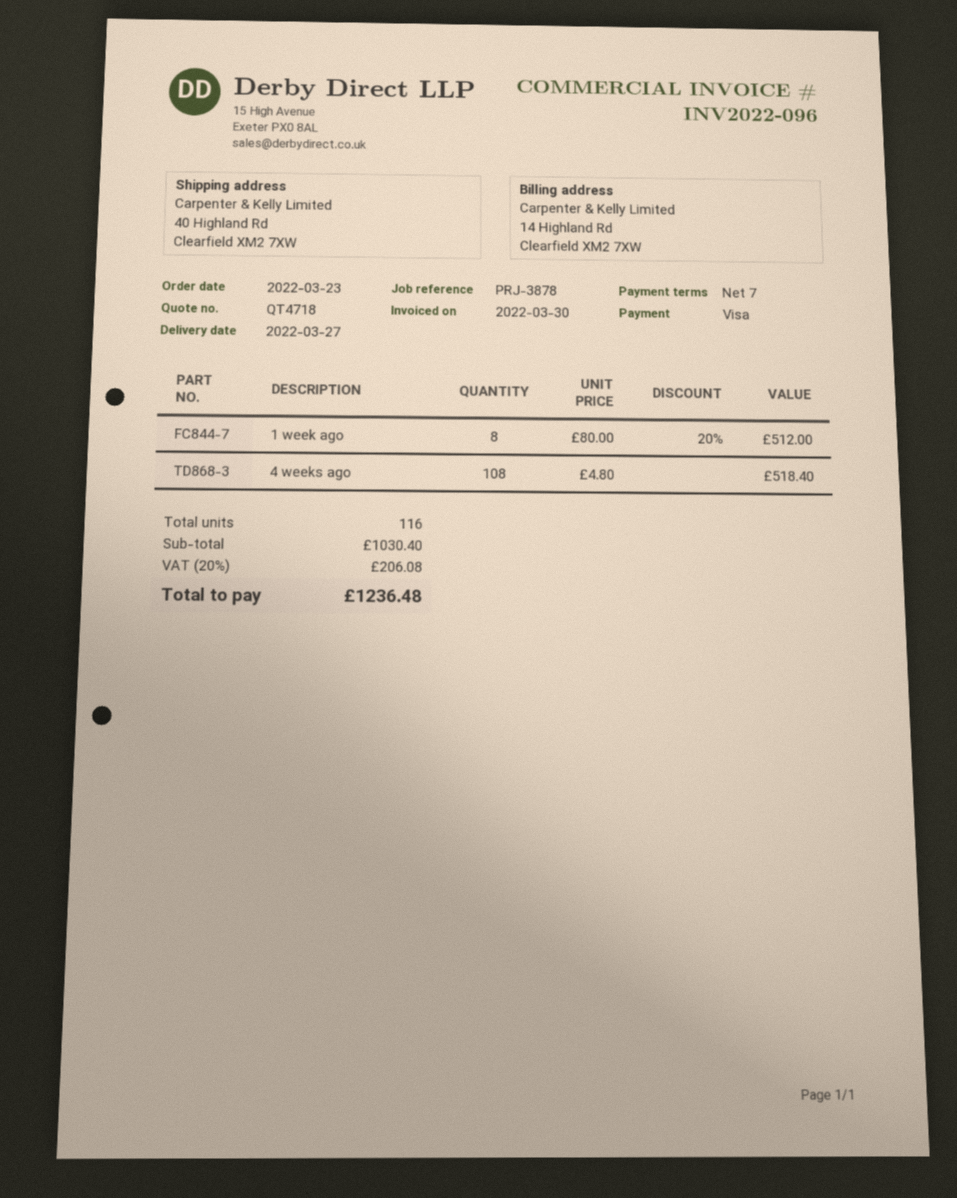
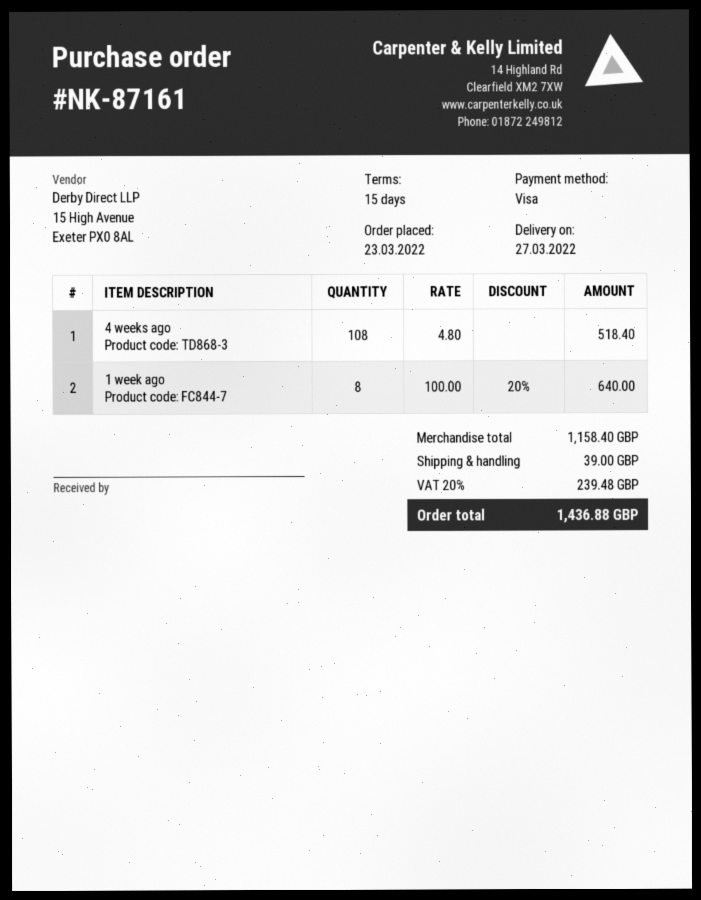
payment terms: 7 days -> 15 days
1 week ago: 8 x 80.00 - 20% = 512.00 -> 8 x 100.00 - 20% = 640.00
subtotal: 1030.40 -> 1158.40
shipping: none -> 39.00
tax: 20% = 206.08 -> 20% = 239.48
total: 1236.48 -> 1436.88

